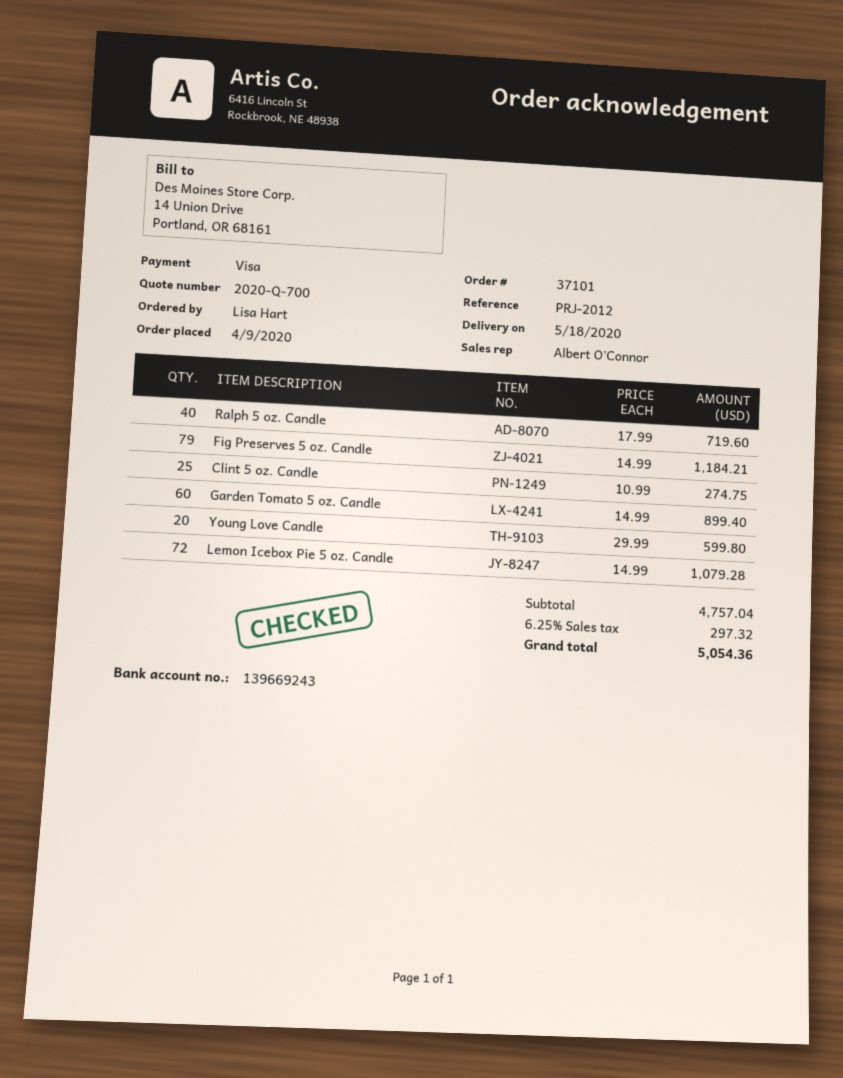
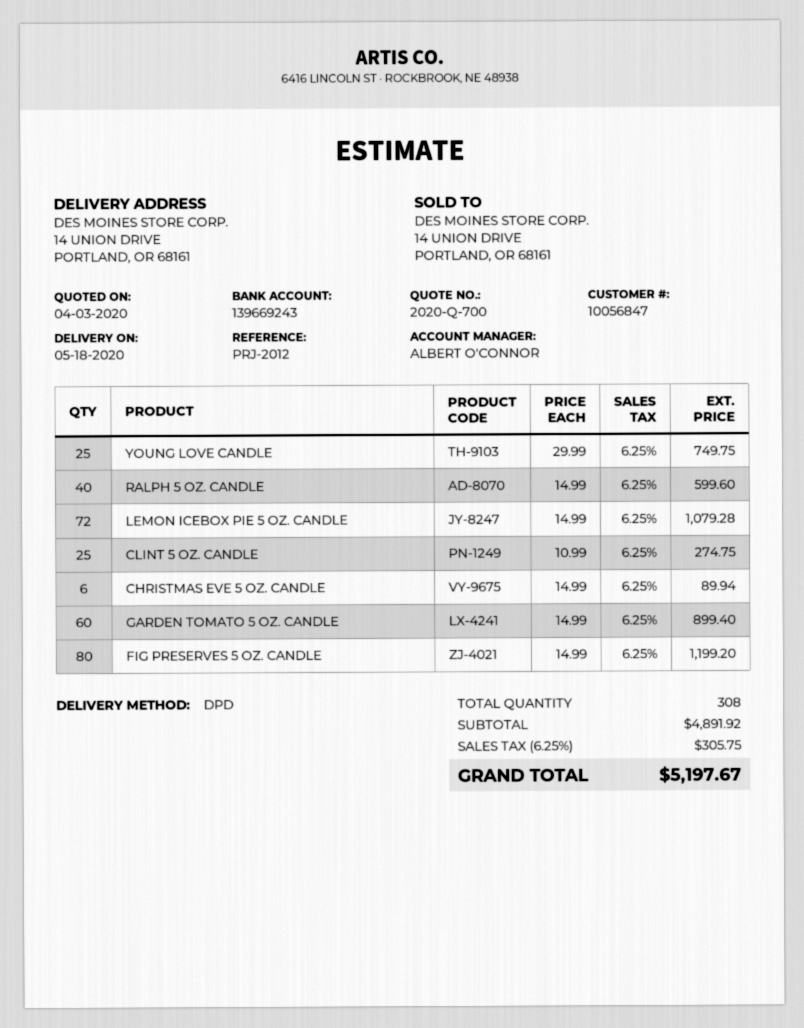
Ralph 5 oz. Candle: 40 x 17.99 = 719.60 -> 40 x 14.99 = 599.60
Fig Preserves 5 oz. Candle: 79 x 14.99 = 1184.21 -> 80 x 14.99 = 1199.20
Young Love Candle: 20 x 29.99 = 599.80 -> 25 x 29.99 = 749.75
CHRISTMAS EVE 5 OZ. CANDLE: none -> 6 x 14.99 = 89.94
subtotal: 4757.04 -> 4891.92
tax: 6.25% = 297.32 -> 6.25% = 305.75
total: 5054.36 -> 5197.67

